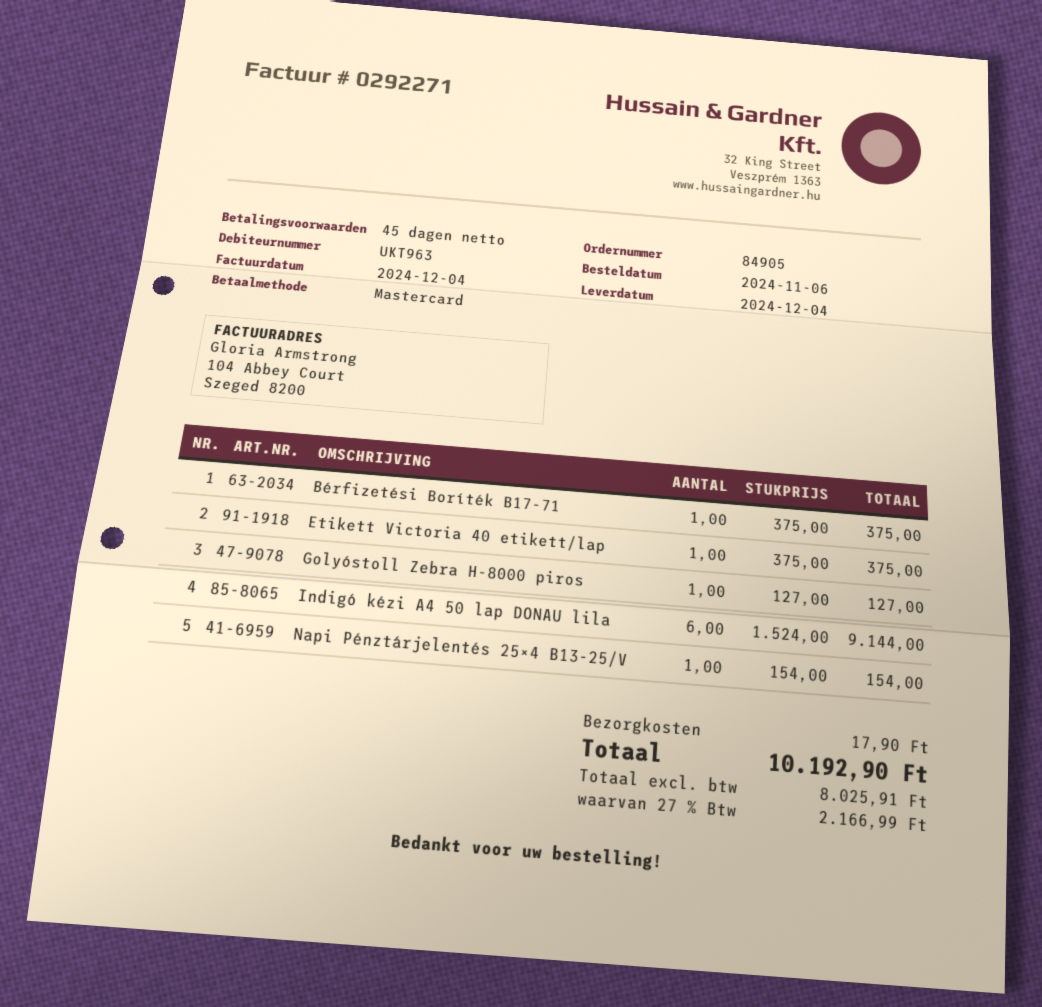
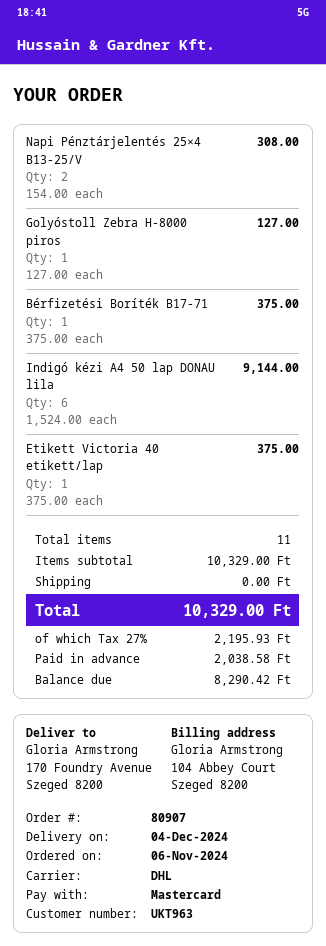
order number: 84905 -> 80907
Napi Pénztárjelentés 25×4 B13-25/V: 1 x 154.00 = 154.00 -> 2 x 154.00 = 308.00
shipping: 17.90 -> 0.00
tax: 27% = 2166.99 -> 27% = 2195.93
total: 10192.90 -> 10329.00

